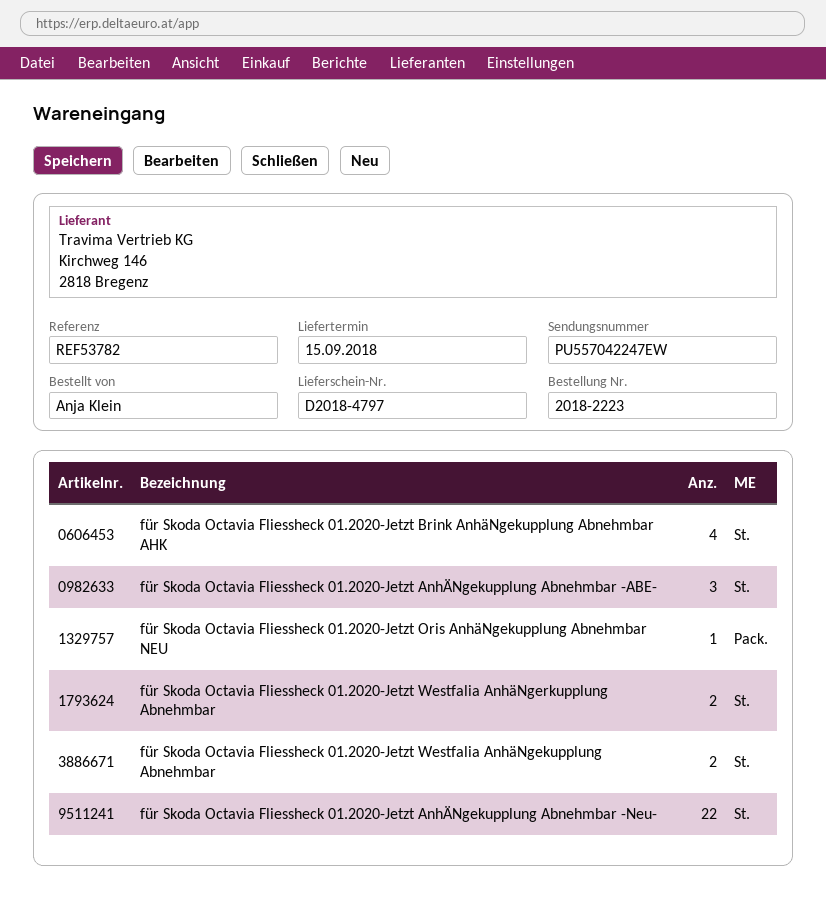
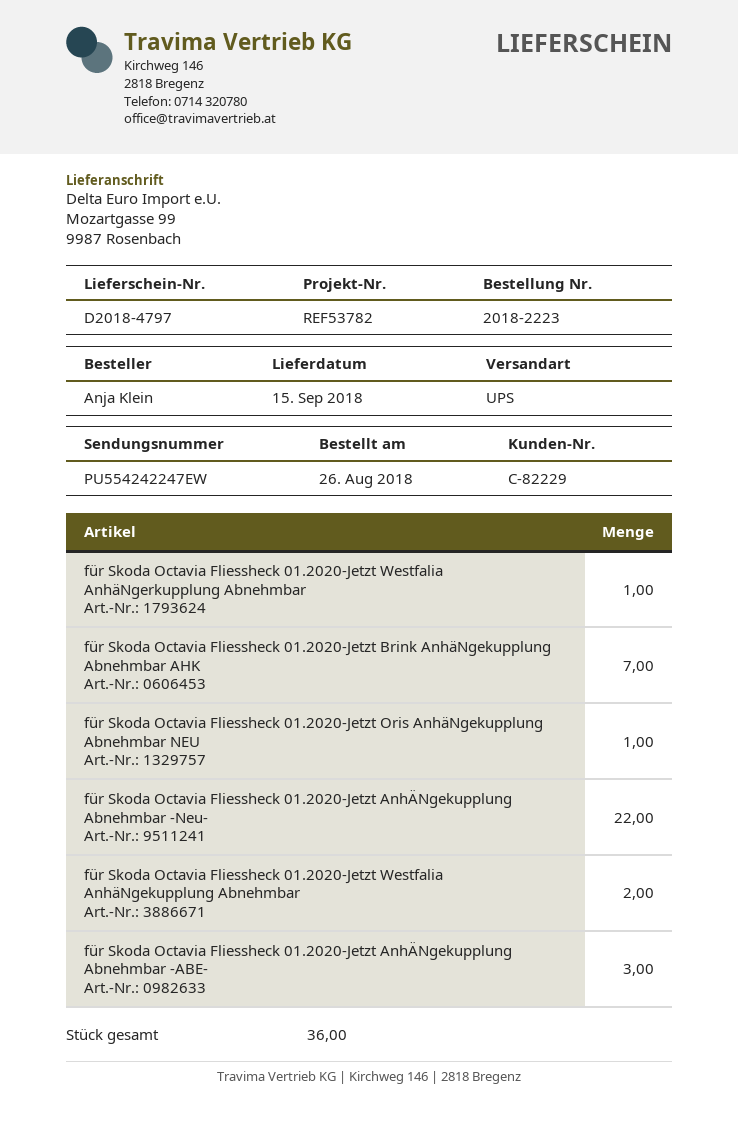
tracking number: PU557042247EW -> PU554242247EW
für Skoda Octavia Fliessheck 01.2020-Jetzt Brink AnhäNgekupplung Abnehmbar AHK: 4 -> 7
für Skoda Octavia Fliessheck 01.2020-Jetzt Westfalia AnhäNgerkupplung Abnehmbar: 2 -> 1

